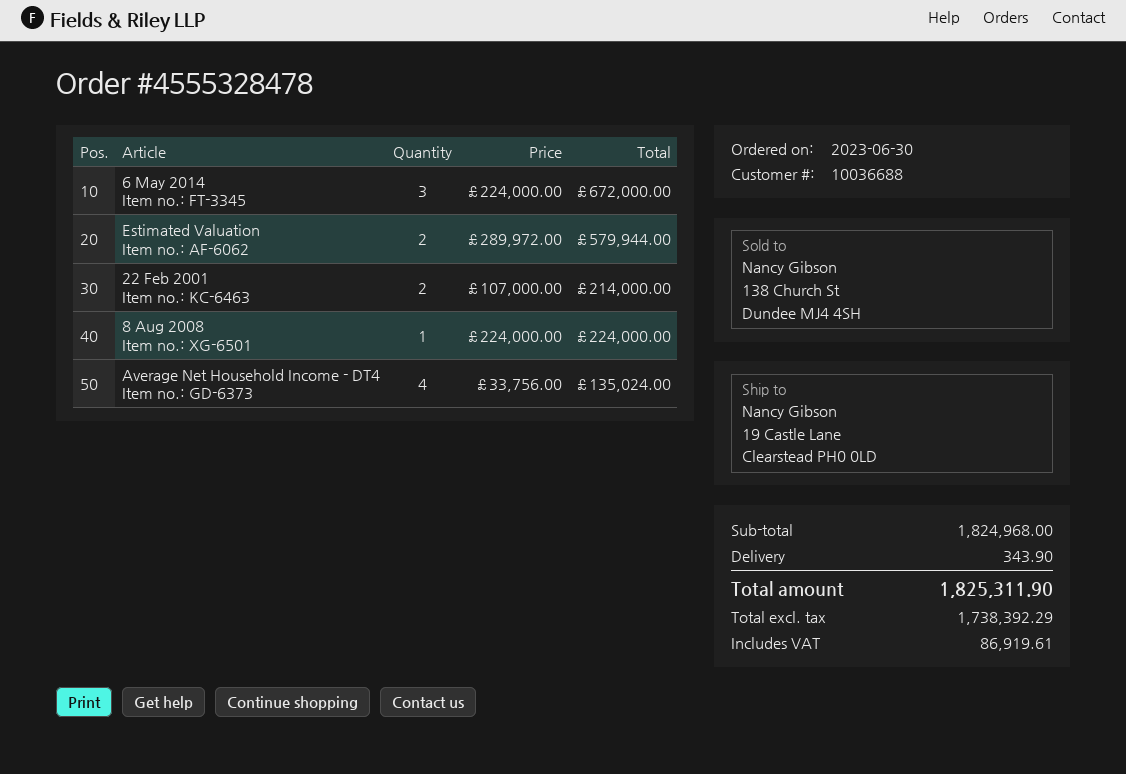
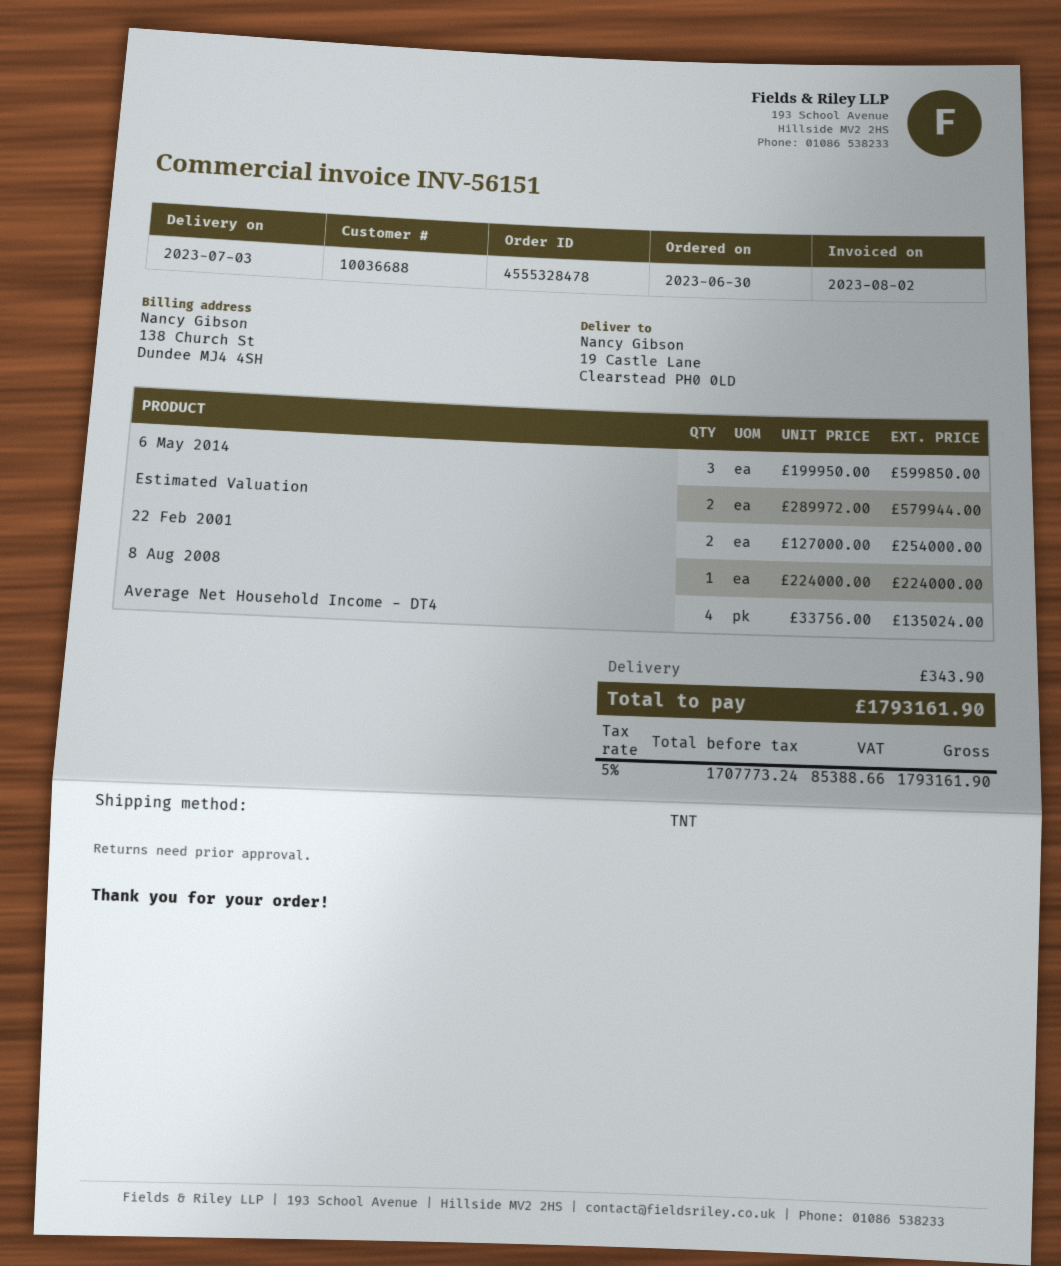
6 May 2014: 3 x 224000.00 = 672000.00 -> 3 x 199950.00 = 599850.00
22 Feb 2001: 2 x 107000.00 = 214000.00 -> 2 x 127000.00 = 254000.00
net: 1738392.29 -> 1707773.24
tax: 86919.61 -> 85388.66
total: 1825311.90 -> 1793161.90

